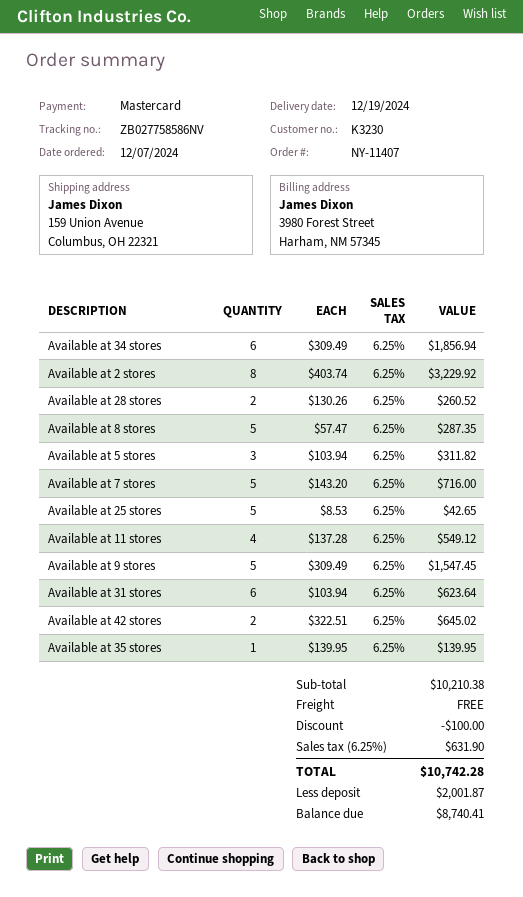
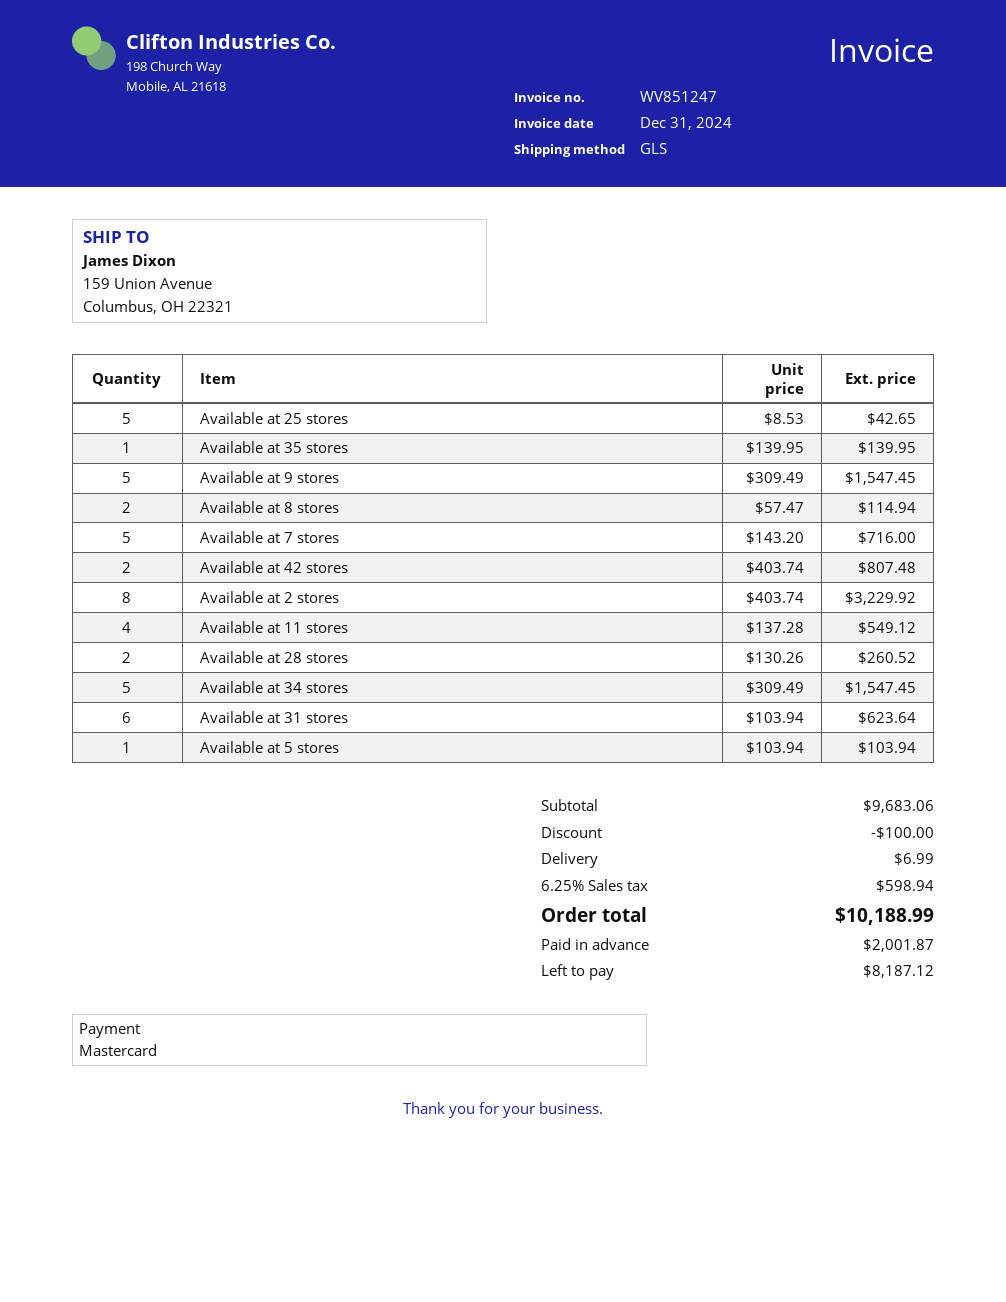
Available at 34 stores: 6 x 309.49 = 1856.94 -> 5 x 309.49 = 1547.45
Available at 8 stores: 5 x 57.47 = 287.35 -> 2 x 57.47 = 114.94
Available at 5 stores: 3 x 103.94 = 311.82 -> 1 x 103.94 = 103.94
Available at 42 stores: 2 x 322.51 = 645.02 -> 2 x 403.74 = 807.48
subtotal: 10210.38 -> 9683.06
shipping: 0.00 -> 6.99
tax: 6.25% = 631.90 -> 6.25% = 598.94
total: 10742.28 -> 10188.99
balance: 8740.41 -> 8187.12

